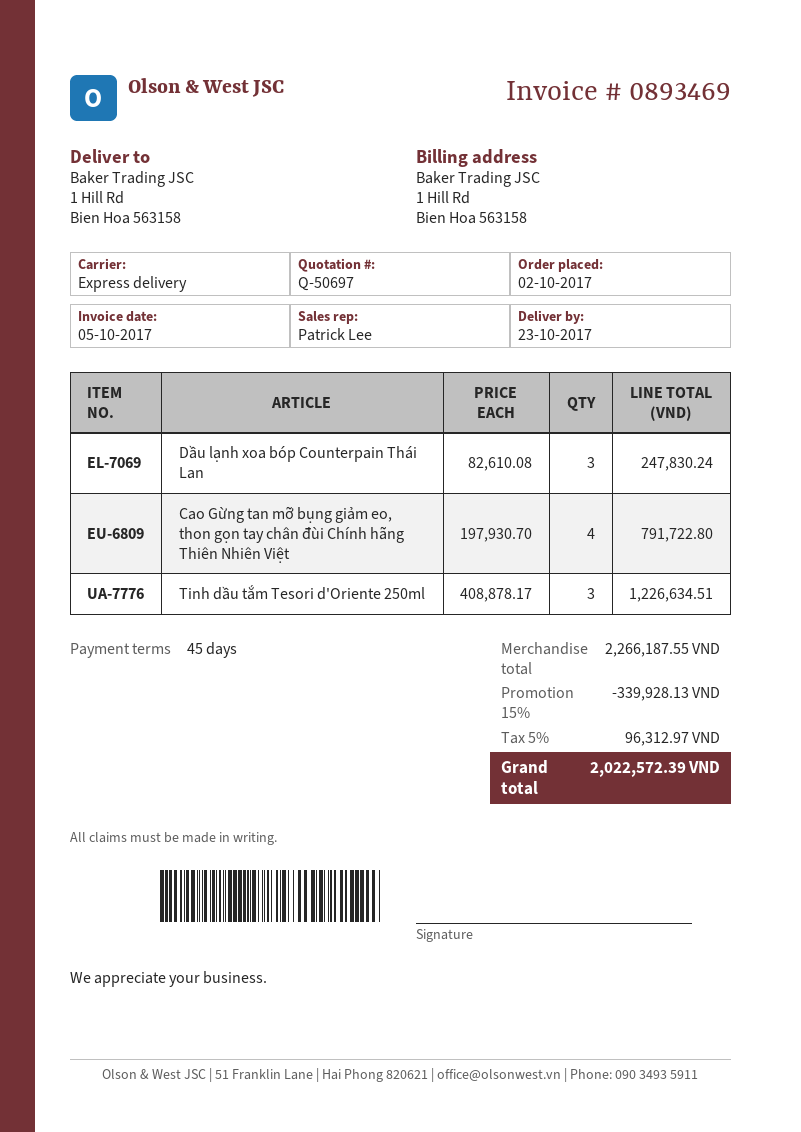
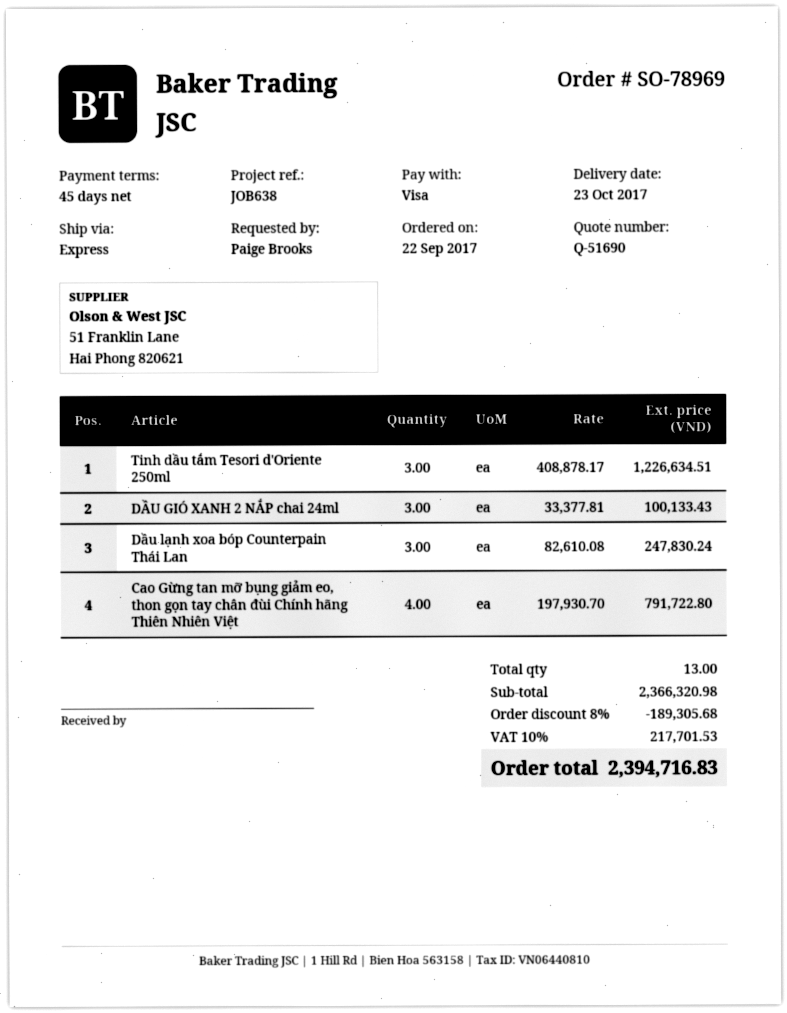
quote number: Q-50697 -> Q-51690
order date: 2017-10-02 -> 2017-09-22
DẦU GIÓ XANH 2 NẮP chai 24ml: none -> 3 x 33377.81 = 100133.43
subtotal: 2266187.55 -> 2366320.98
discount: 15% = 339928.13 -> 8% = 189305.68
tax: 5% = 96312.97 -> 10% = 217701.53
total: 2022572.39 -> 2394716.83

